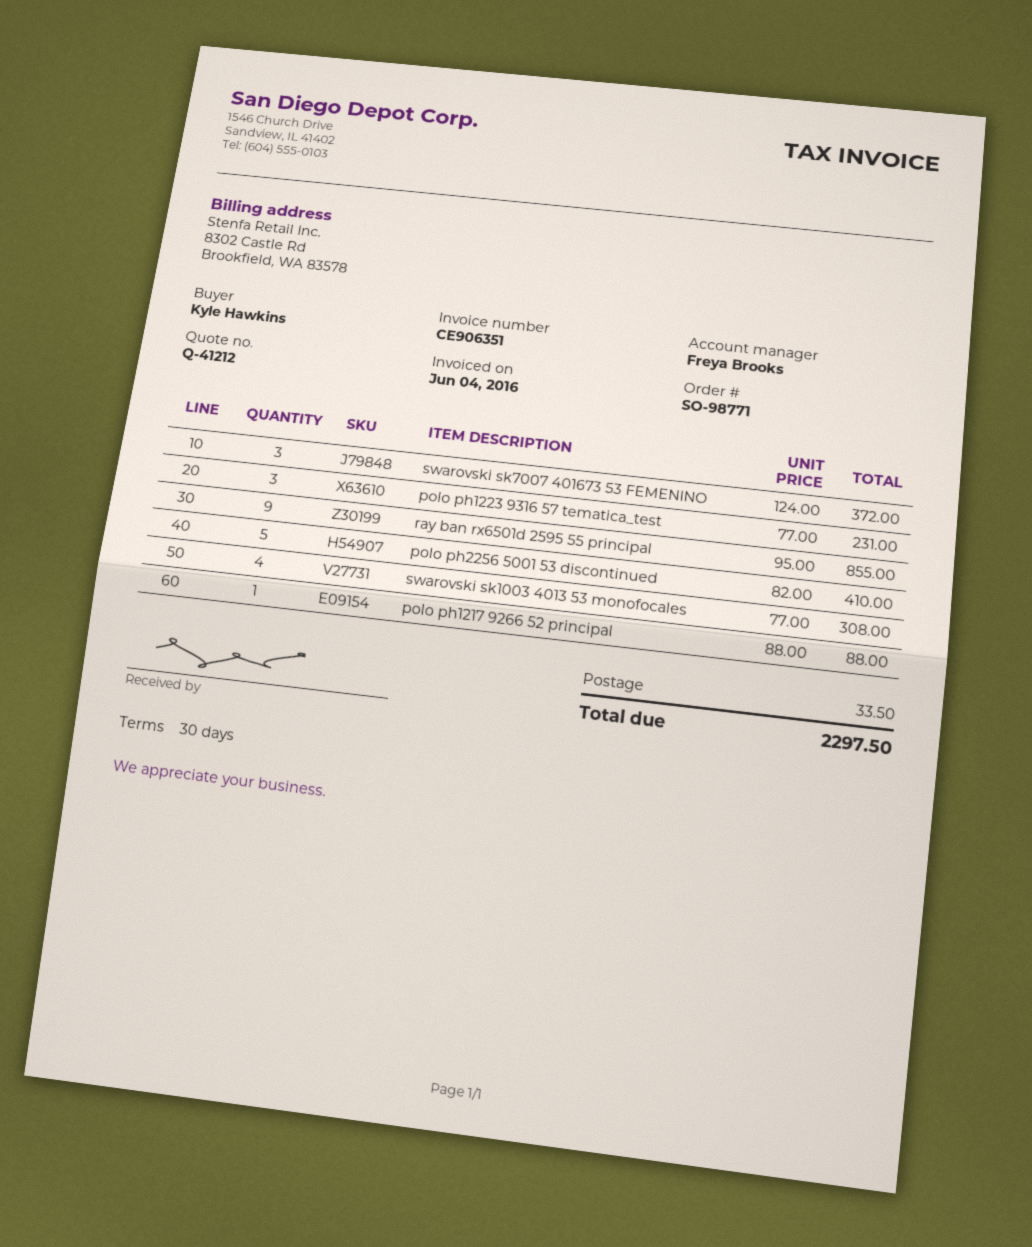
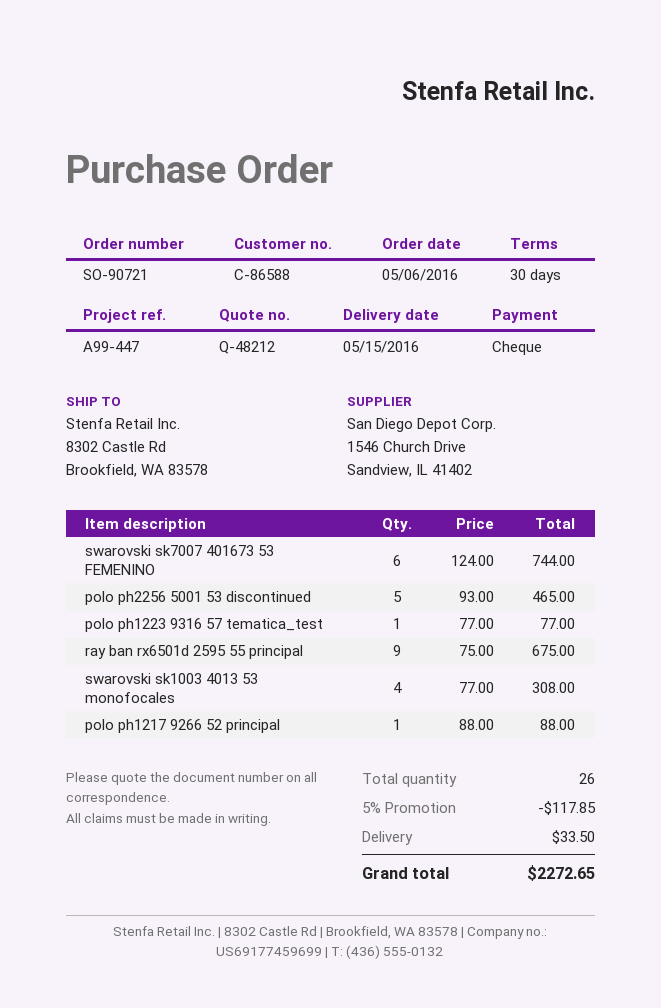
quote number: Q-41212 -> Q-48212
order number: SO-98771 -> SO-90721
swarovski sk7007 401673 53 FEMENINO: 3 x 124.00 = 372.00 -> 6 x 124.00 = 744.00
polo ph1223 9316 57 tematica_test: 3 x 77.00 = 231.00 -> 1 x 77.00 = 77.00
ray ban rx6501d 2595 55 principal: 9 x 95.00 = 855.00 -> 9 x 75.00 = 675.00
polo ph2256 5001 53 discontinued: 5 x 82.00 = 410.00 -> 5 x 93.00 = 465.00
discount: none -> 5% = 117.85
total: 2297.50 -> 2272.65

